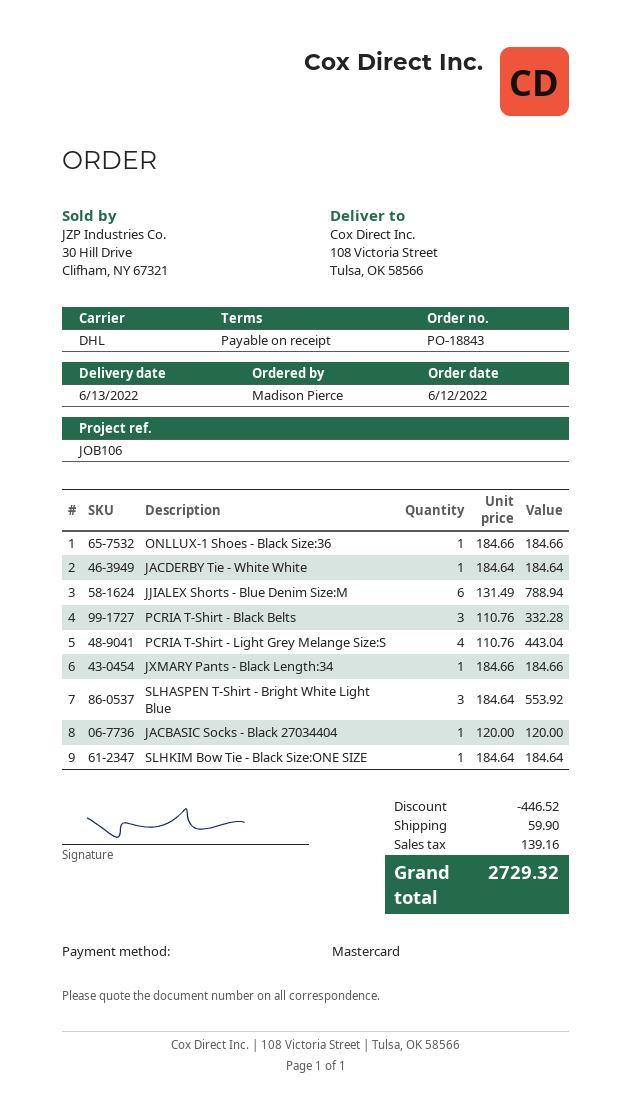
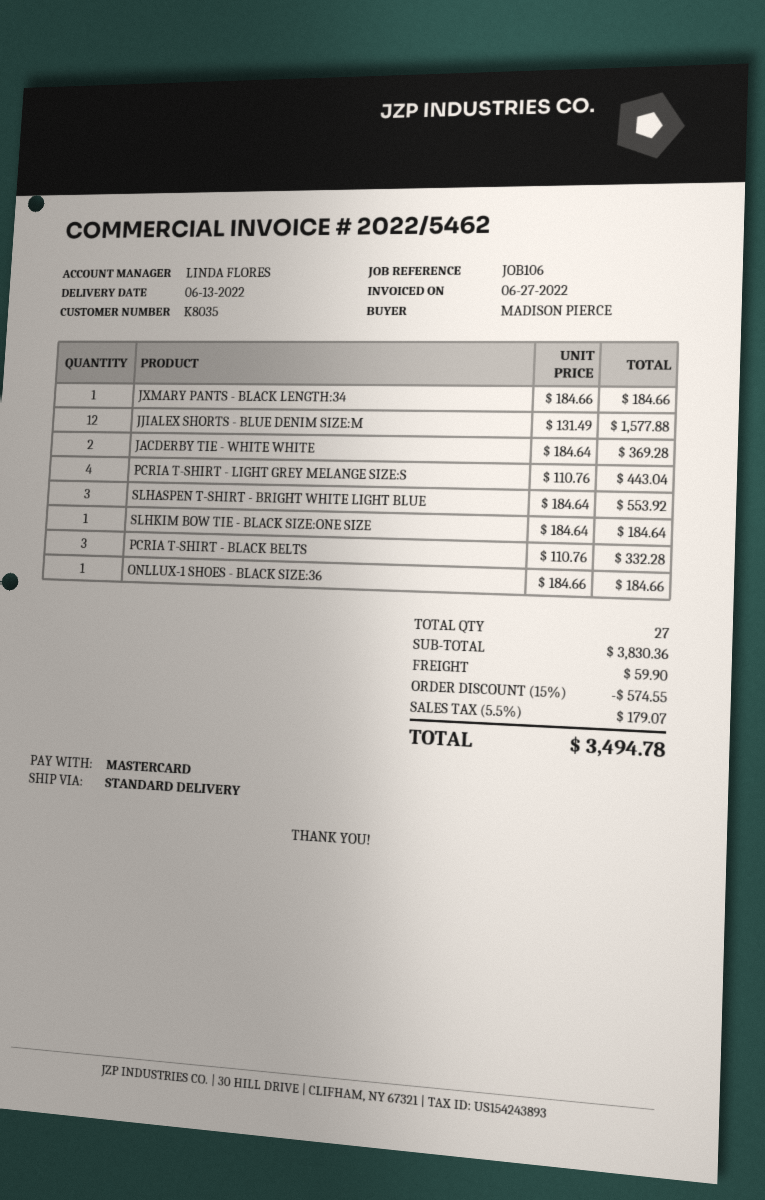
shipping method: DHL -> standard
JACDERBY Tie - White White: 1 x 184.64 = 184.64 -> 2 x 184.64 = 369.28
JJIALEX Shorts - Blue Denim Size:M: 6 x 131.49 = 788.94 -> 12 x 131.49 = 1577.88
JACBASIC Socks - Black 27034404: 1 x 120.00 = 120.00 -> none
discount: 446.52 -> 574.55
tax: 139.16 -> 179.07
total: 2729.32 -> 3494.78

